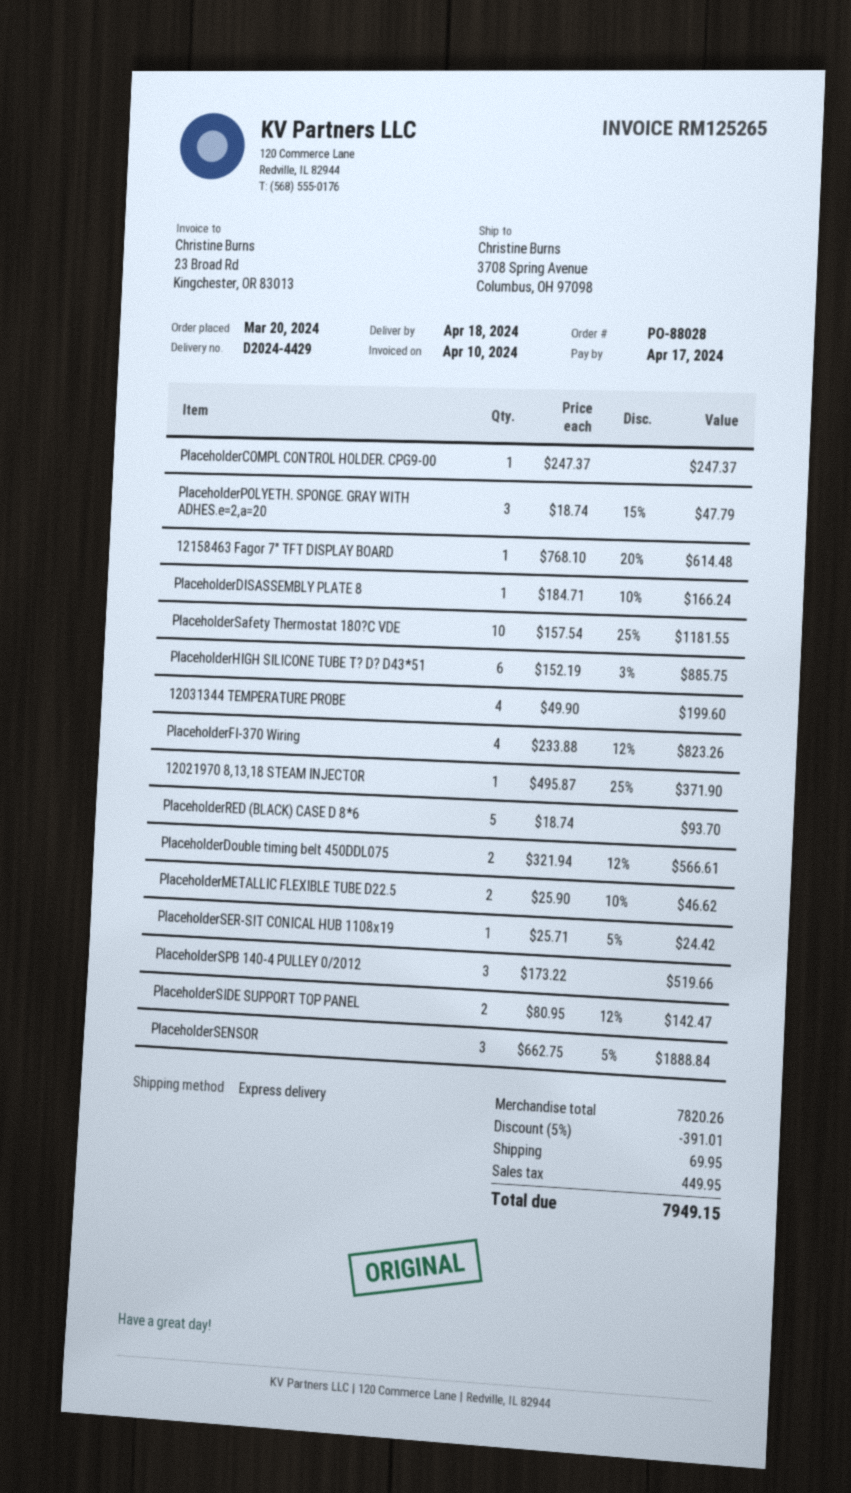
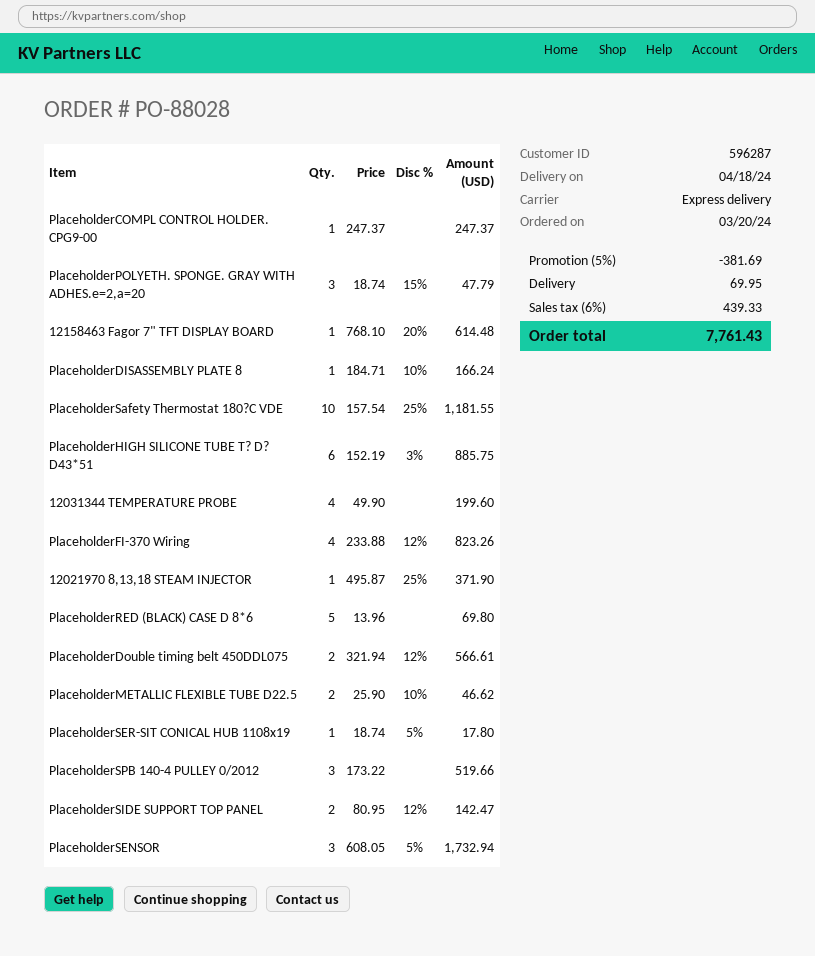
PlaceholderRED (BLACK) CASE D 8*6: 5 x 18.74 = 93.70 -> 5 x 13.96 = 69.80
PlaceholderSER-SIT CONICAL HUB 1108x19: 1 x 25.71 - 5% = 24.42 -> 1 x 18.74 - 5% = 17.80
PlaceholderSENSOR: 3 x 662.75 - 5% = 1888.84 -> 3 x 608.05 - 5% = 1732.94
discount: 5% = 391.01 -> 5% = 381.69
tax: 449.95 -> 439.33
total: 7949.15 -> 7761.43

